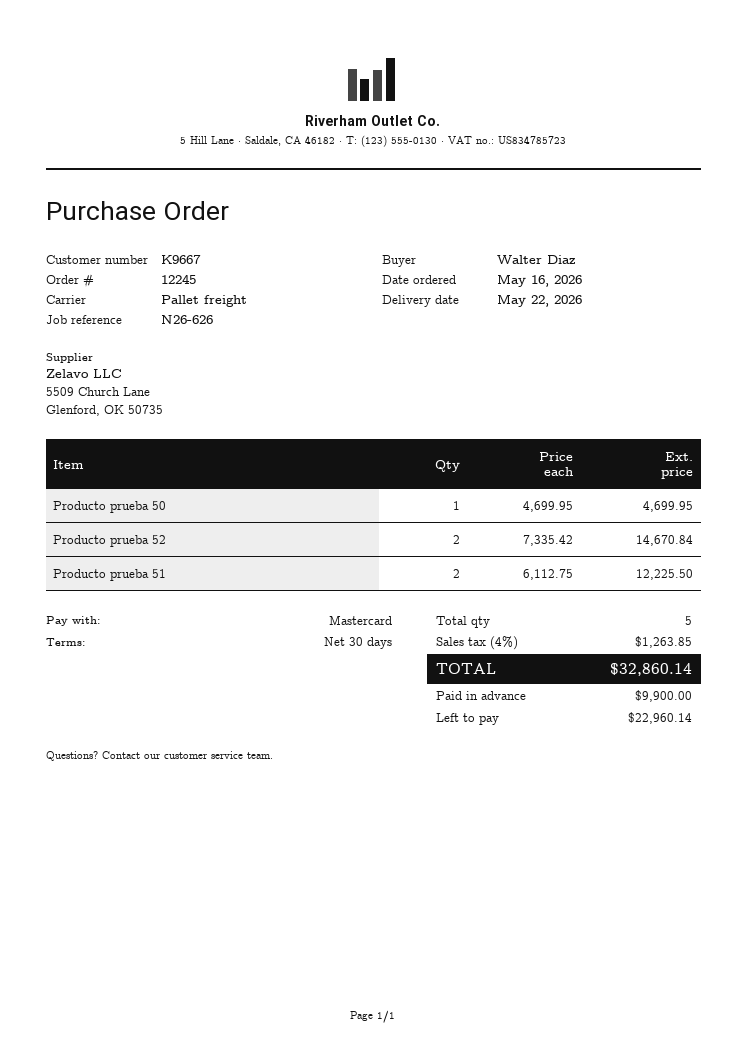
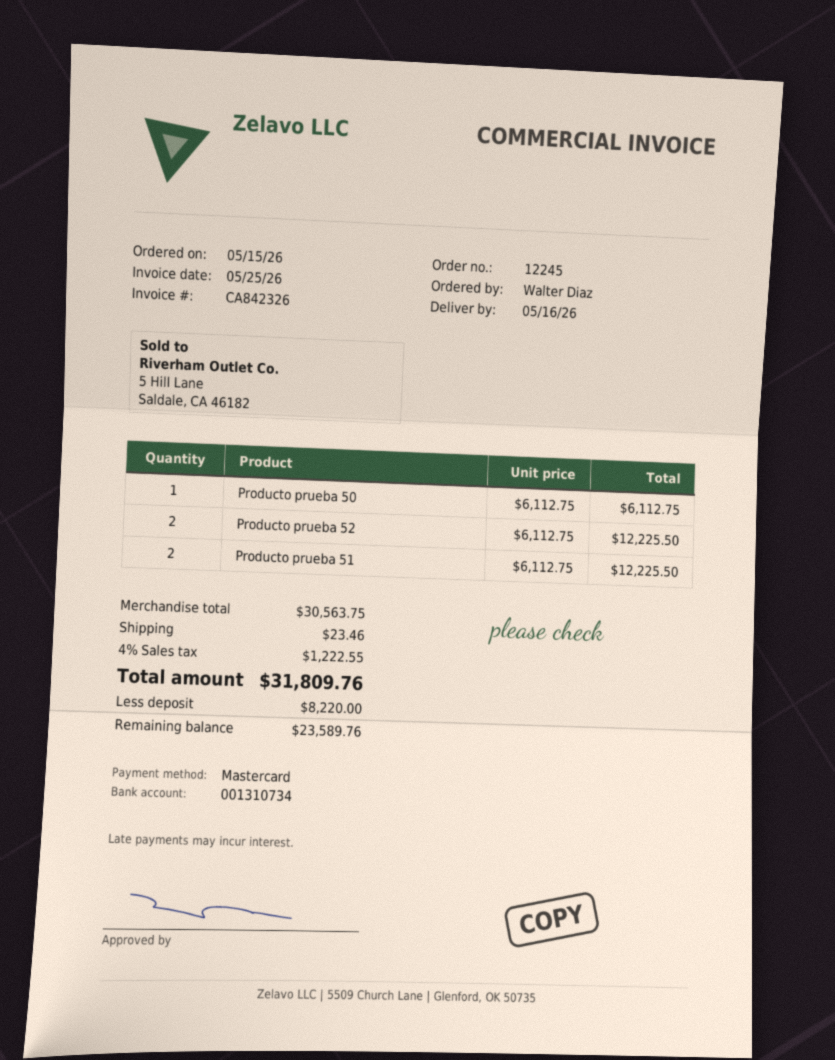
order date: 2026-05-16 -> 2026-05-15
delivery date: 2026-05-22 -> 2026-05-16
Producto prueba 50: 1 x 4699.95 = 4699.95 -> 1 x 6112.75 = 6112.75
Producto prueba 52: 2 x 7335.42 = 14670.84 -> 2 x 6112.75 = 12225.50
shipping: none -> 23.46
tax: 4% = 1263.85 -> 4% = 1222.55
total: 32860.14 -> 31809.76
deposit: 9900.00 -> 8220.00
balance: 22960.14 -> 23589.76

